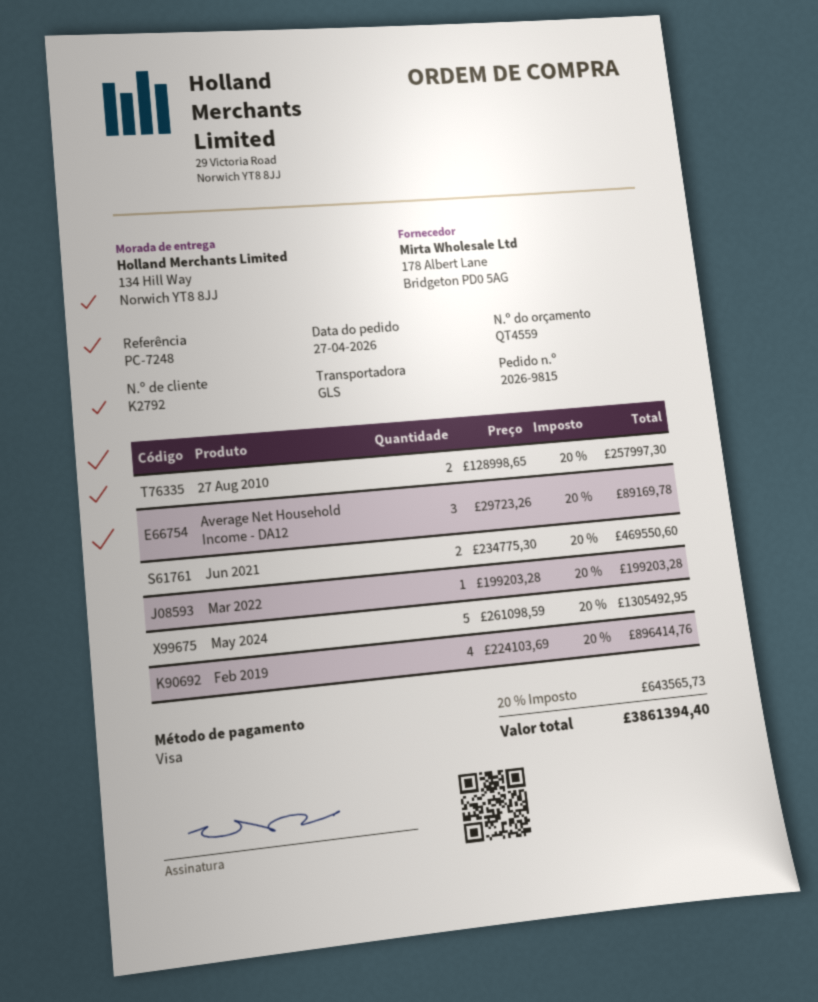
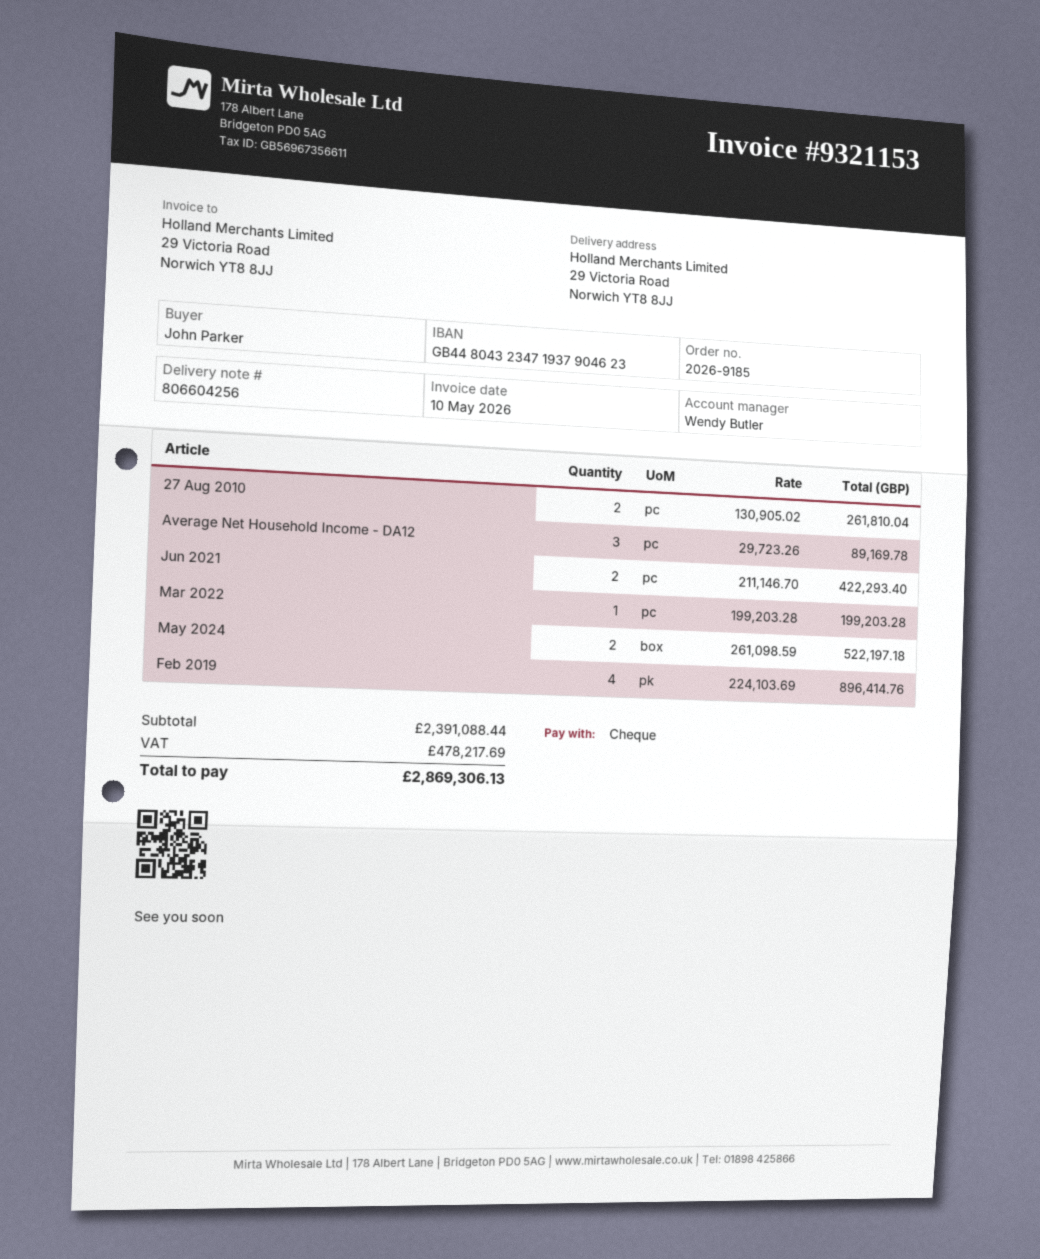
order number: 2026-9815 -> 2026-9185
payment method: Visa -> cheque
ship to: 134 Hill Way, Norwich YT8 8JJ -> 29 Victoria Road, Norwich YT8 8JJ
27 Aug 2010: 2 x 128998.65 = 257997.30 -> 2 x 130905.02 = 261810.04
Jun 2021: 2 x 234775.30 = 469550.60 -> 2 x 211146.70 = 422293.40
May 2024: 5 x 261098.59 = 1305492.95 -> 2 x 261098.59 = 522197.18
tax: 643565.73 -> 478217.69
total: 3861394.40 -> 2869306.13

